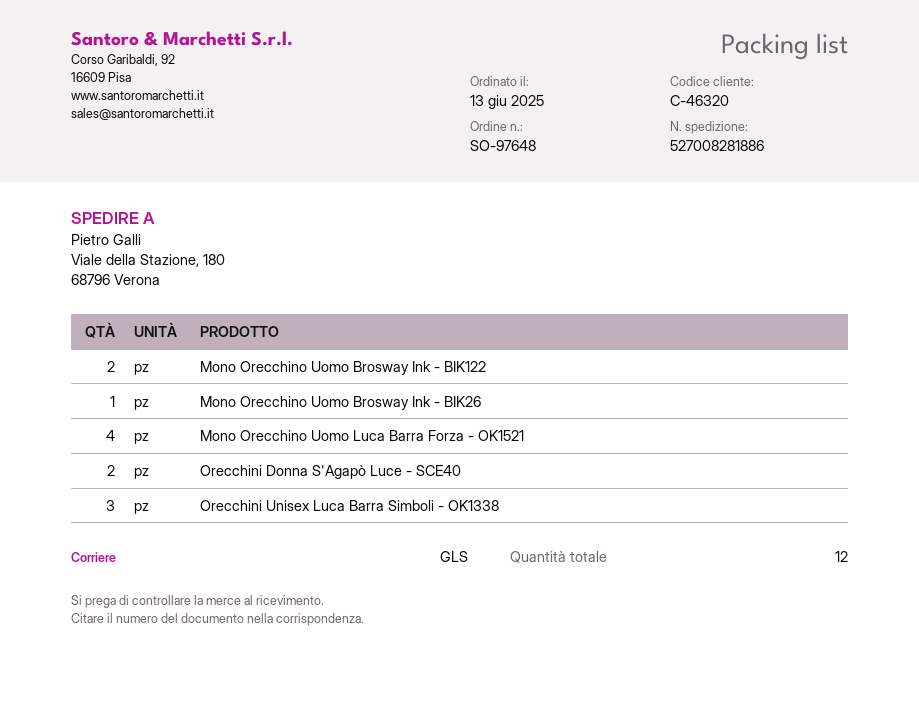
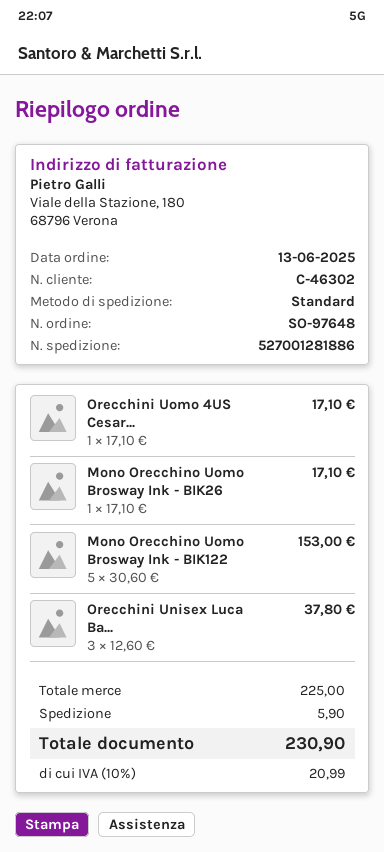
customer number: C-46320 -> C-46302
shipping method: GLS -> standard
tracking number: 527008281886 -> 527001281886
Mono Orecchino Uomo Brosway Ink - BIK122: 2 -> 5
Mono Orecchino Uomo Luca Barra Forza - OK1521: 4 -> none
Orecchini Donna S'Agapò Luce - SCE40: 2 -> none
Orecchini Uomo 4US Cesar...: none -> 1

